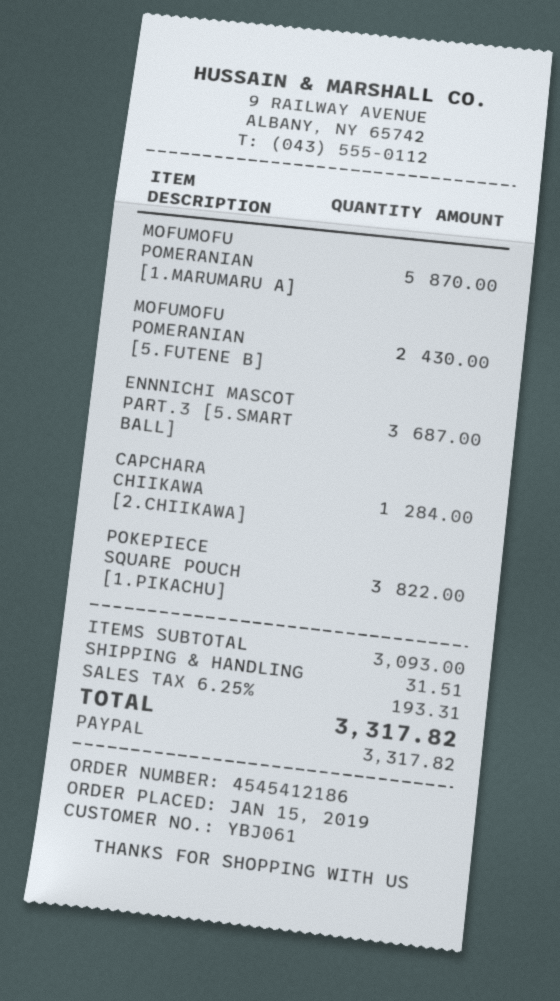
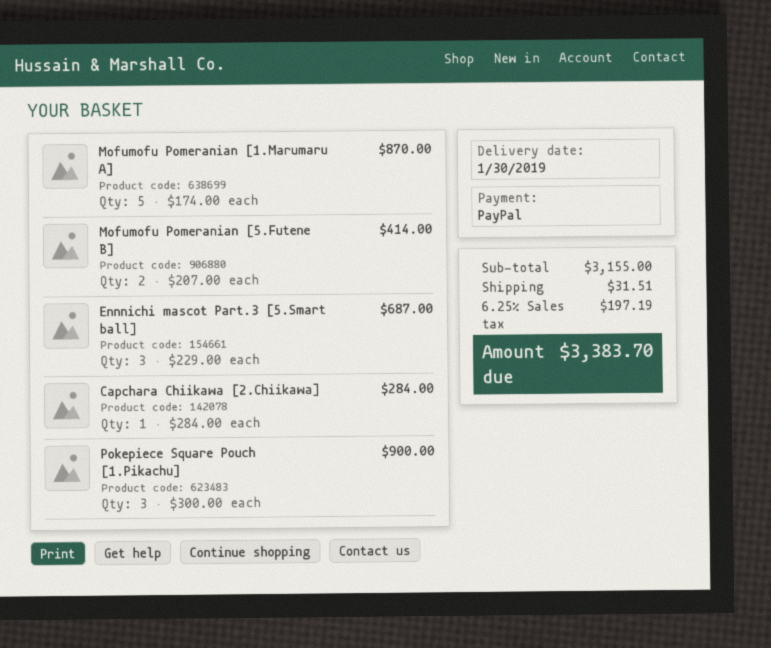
MOFUMOFU POMERANIAN [5.FUTENE B]: 2 for 430.00 -> 2 for 414.00
POKEPIECE SQUARE POUCH [1.PIKACHU]: 3 for 822.00 -> 3 for 900.00
subtotal: 3093.00 -> 3155.00
tax: 6.25% = 193.31 -> 6.25% = 197.19
total: 3317.82 -> 3383.70

